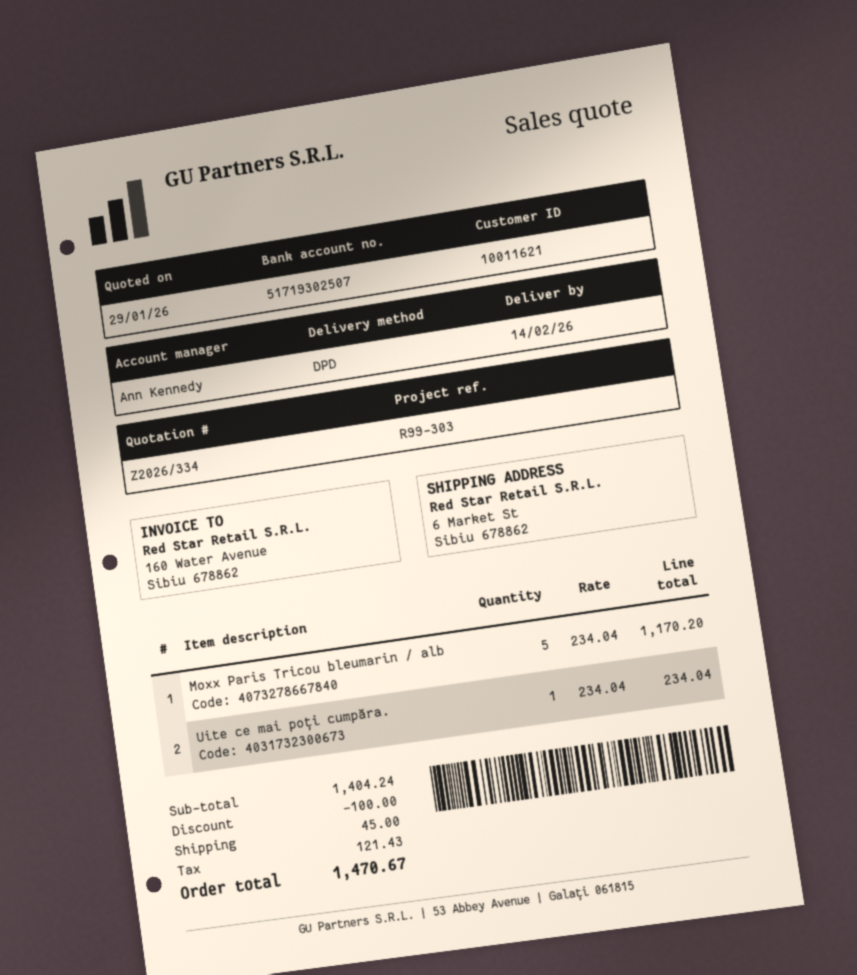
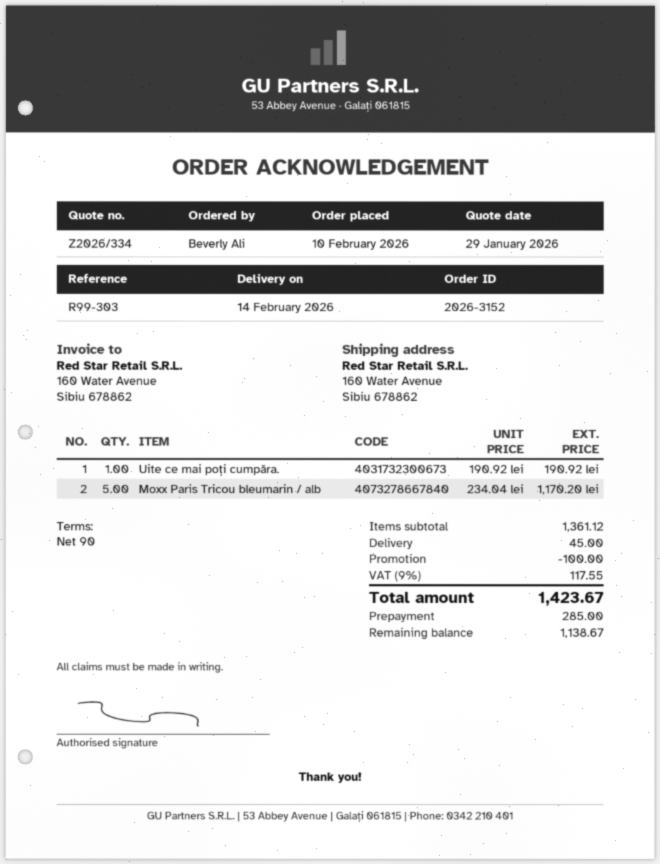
ship to: 6 Market St, Sibiu 678862 -> 160 Water Avenue, Sibiu 678862
Uite ce mai poți cumpăra.: 1 x 234.04 = 234.04 -> 1 x 190.92 = 190.92
subtotal: 1404.24 -> 1361.12
tax: 121.43 -> 117.55
total: 1470.67 -> 1423.67

